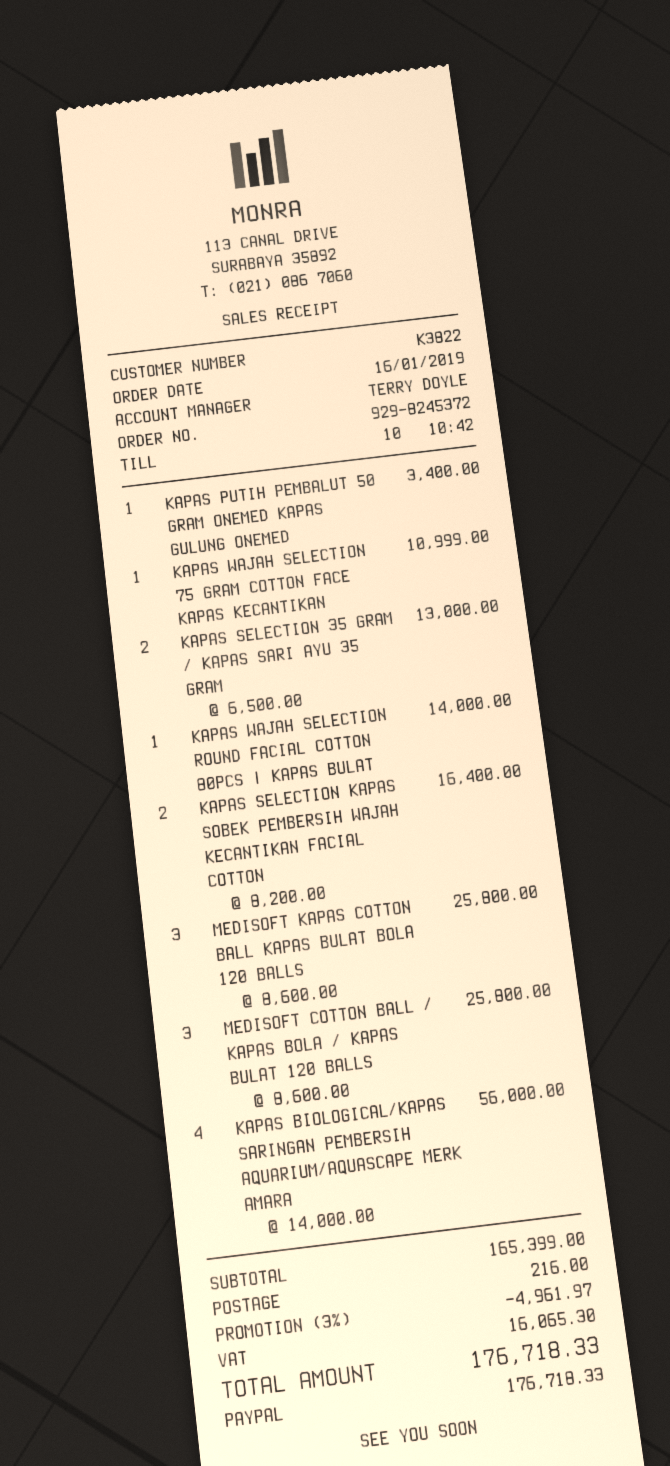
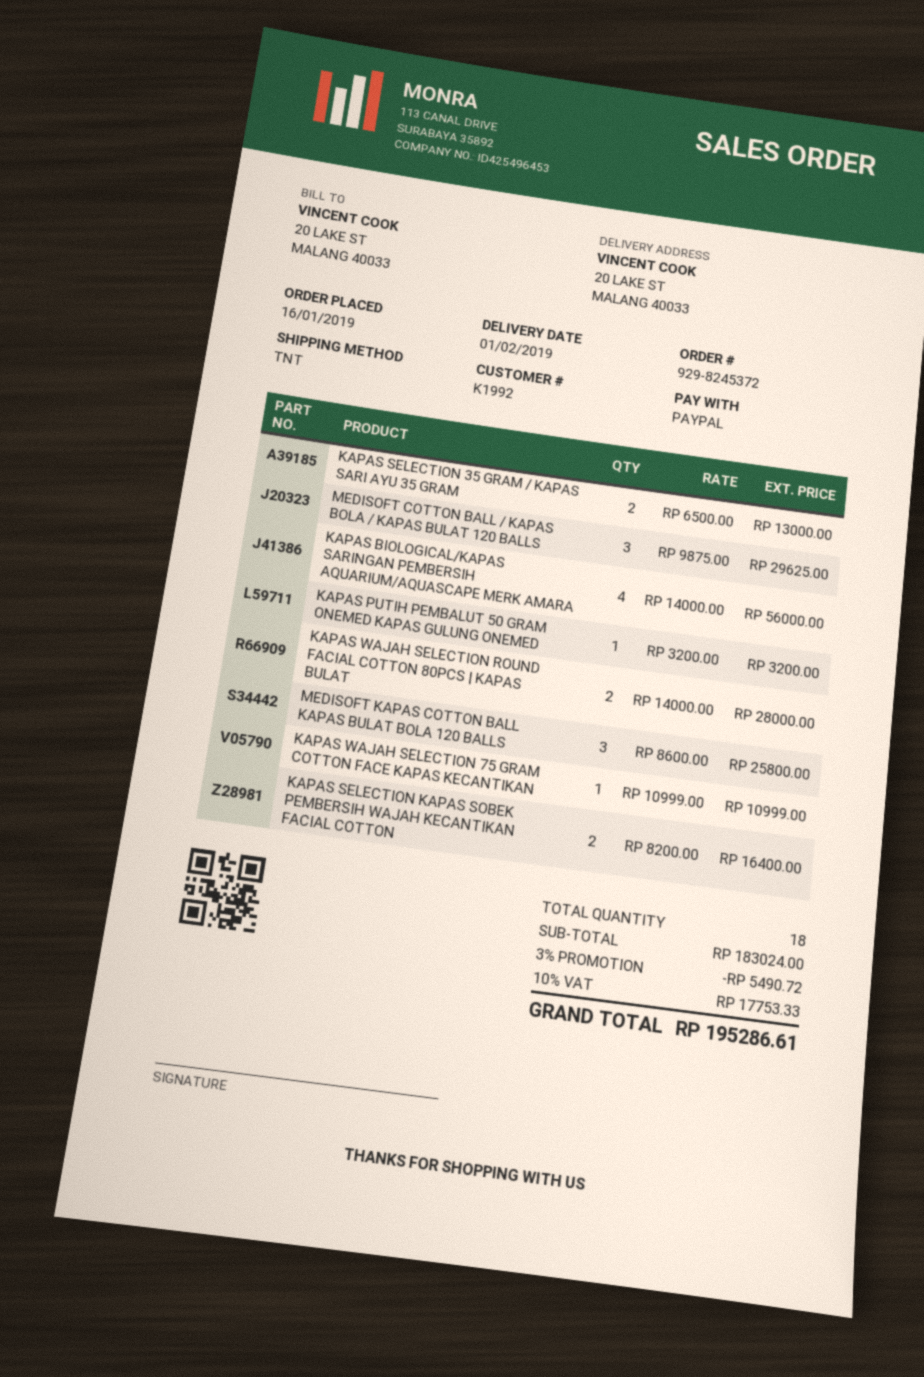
customer number: K3822 -> K1992
KAPAS PUTIH PEMBALUT 50 GRAM ONEMED KAPAS GULUNG ONEMED: 1 x 3400.00 = 3400.00 -> 1 x 3200.00 = 3200.00
KAPAS WAJAH SELECTION ROUND FACIAL COTTON 80PCS | KAPAS BULAT: 1 x 14000.00 = 14000.00 -> 2 x 14000.00 = 28000.00
MEDISOFT COTTON BALL / KAPAS BOLA / KAPAS BULAT 120 BALLS: 3 x 8600.00 = 25800.00 -> 3 x 9875.00 = 29625.00
subtotal: 165399.00 -> 183024.00
discount: 3% = 4961.97 -> 3% = 5490.72
shipping: 216.00 -> none
tax: 16065.30 -> 17753.33
total: 176718.33 -> 195286.61

